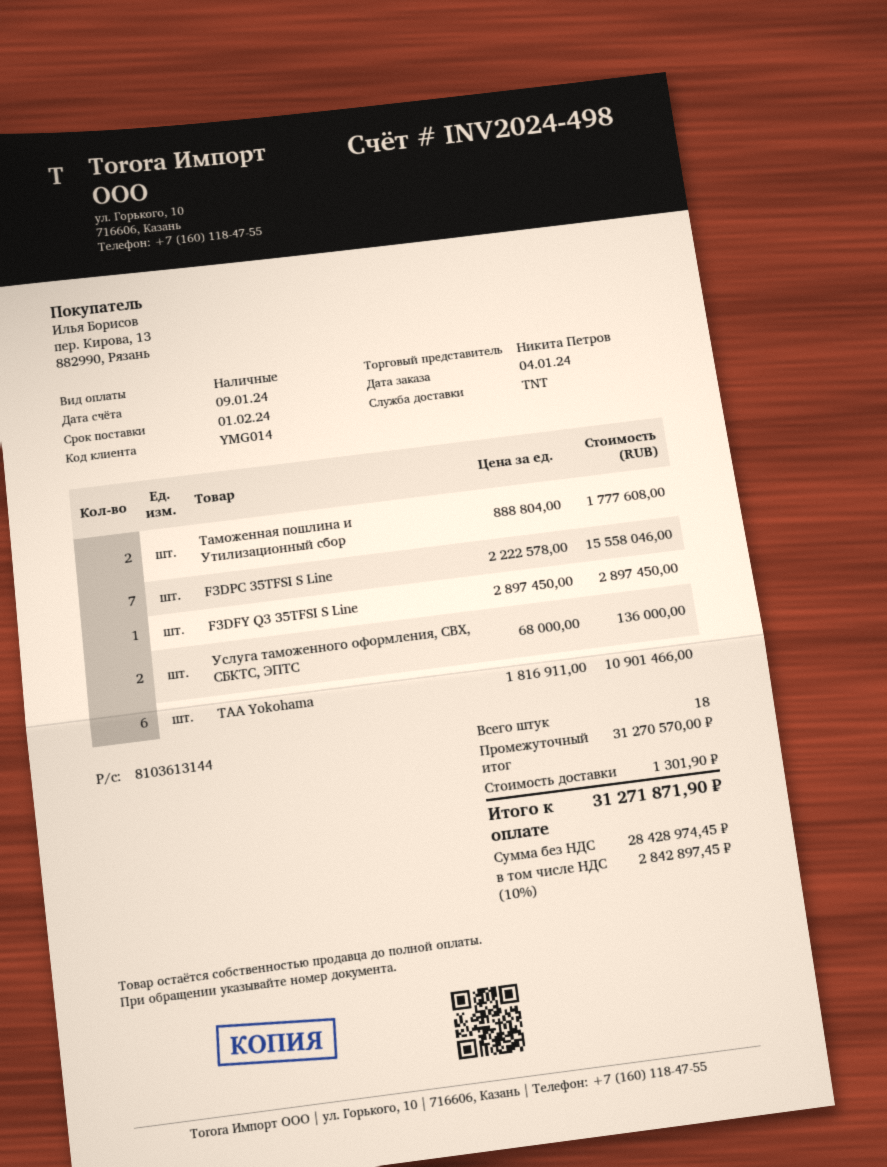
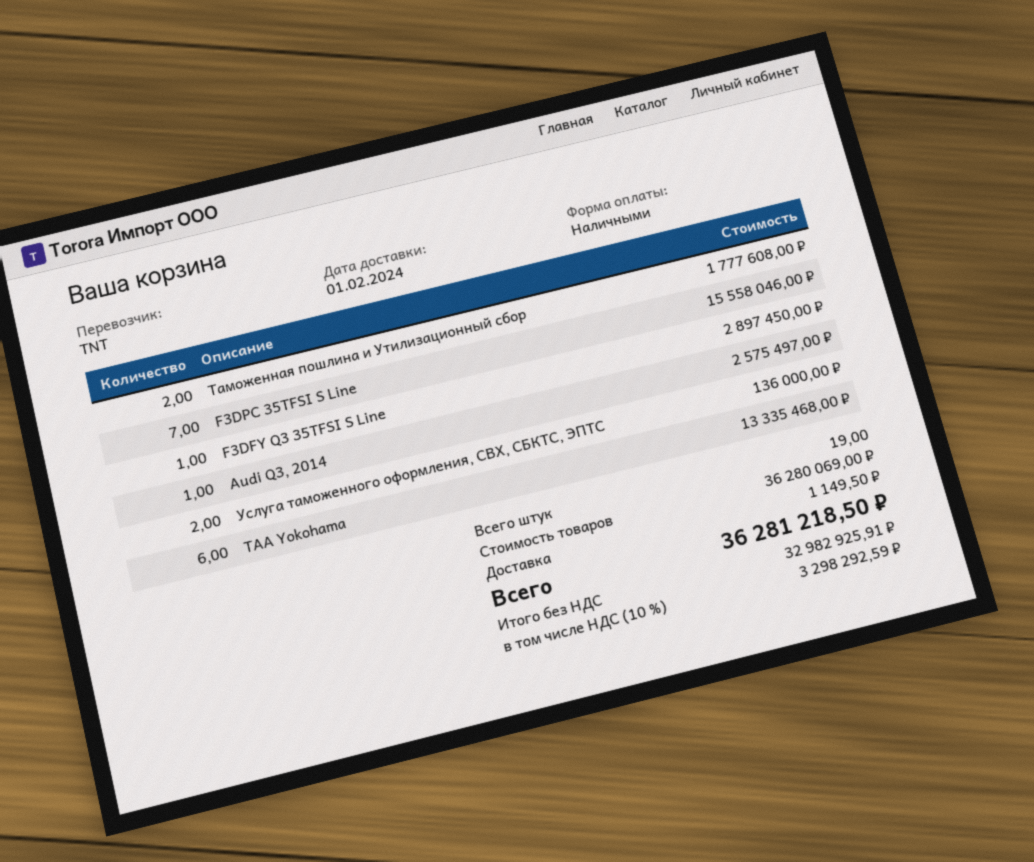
TAA Yokohama: 6 for 10901466.00 -> 6 for 13335468.00
Audi Q3, 2014: none -> 1 for 2575497.00
total quantity: 18 -> 19
subtotal: 31270570.00 -> 36280069.00
shipping: 1301.90 -> 1149.50
net: 28428974.45 -> 32982925.91
tax: 10% = 2842897.45 -> 10% = 3298292.59
total: 31271871.90 -> 36281218.50

